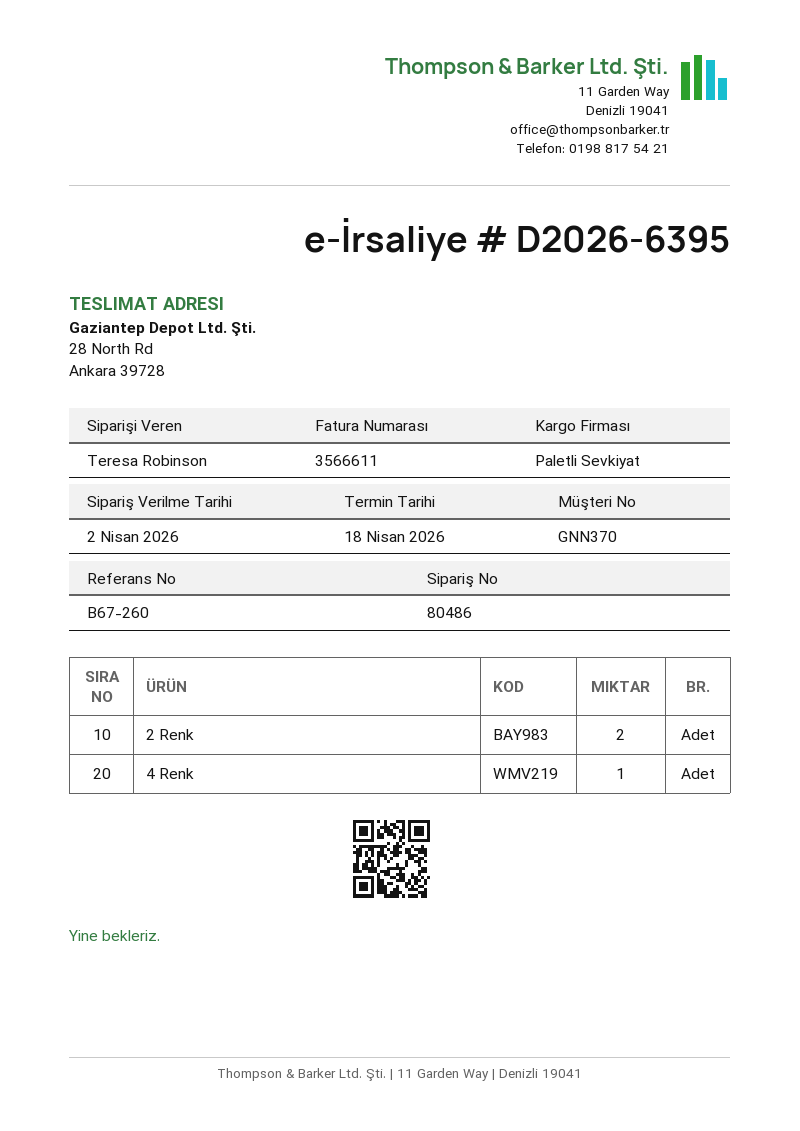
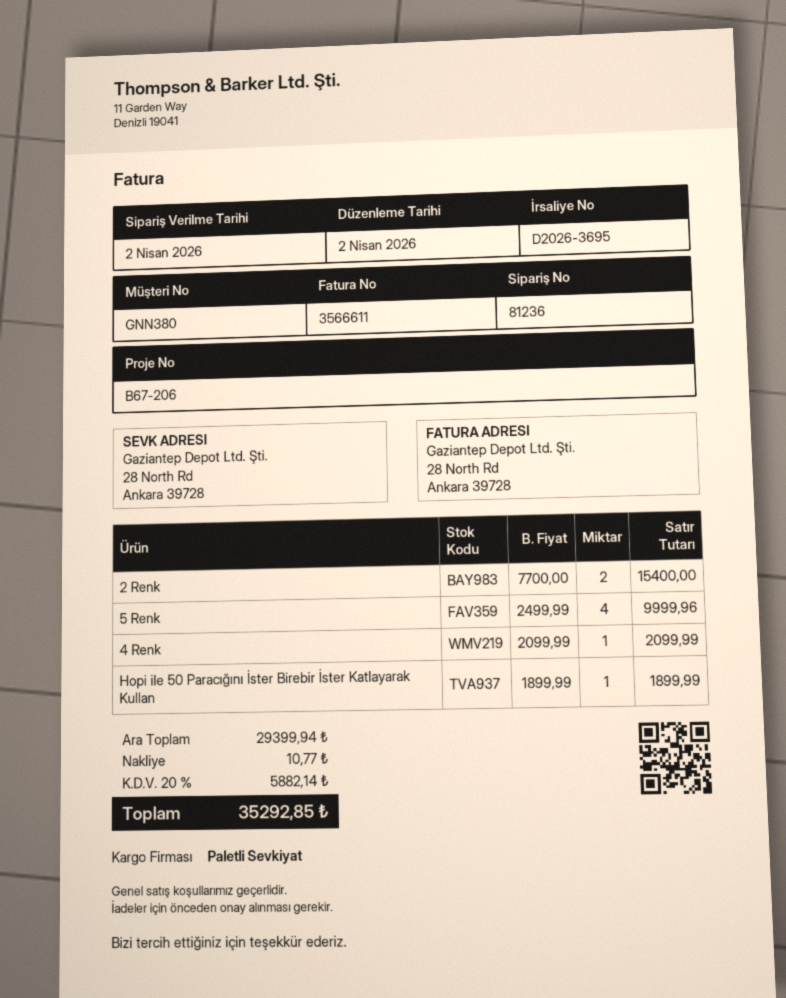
order number: 80486 -> 81236
delivery note number: D2026-6395 -> D2026-3695
customer number: GNN370 -> GNN380
reference: B67-260 -> B67-206
5 Renk: none -> 4
Hopi ile 50 Paracığını İster Birebir İster Katlayarak Kullan: none -> 1

